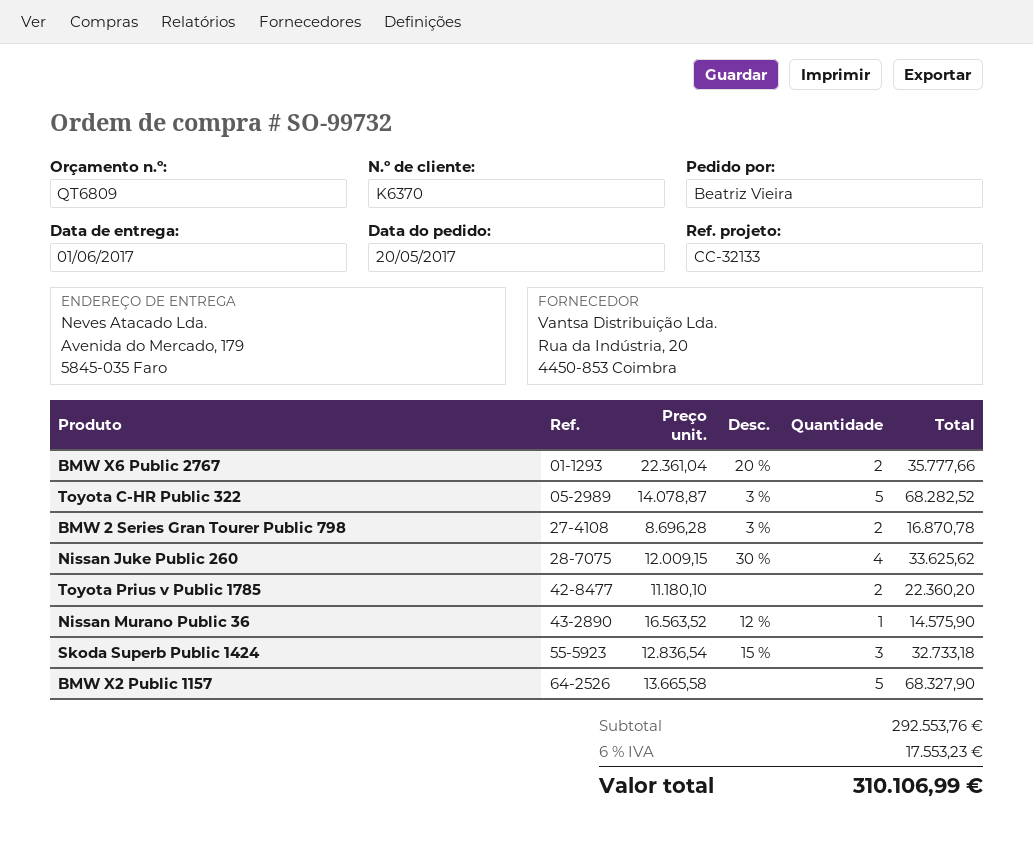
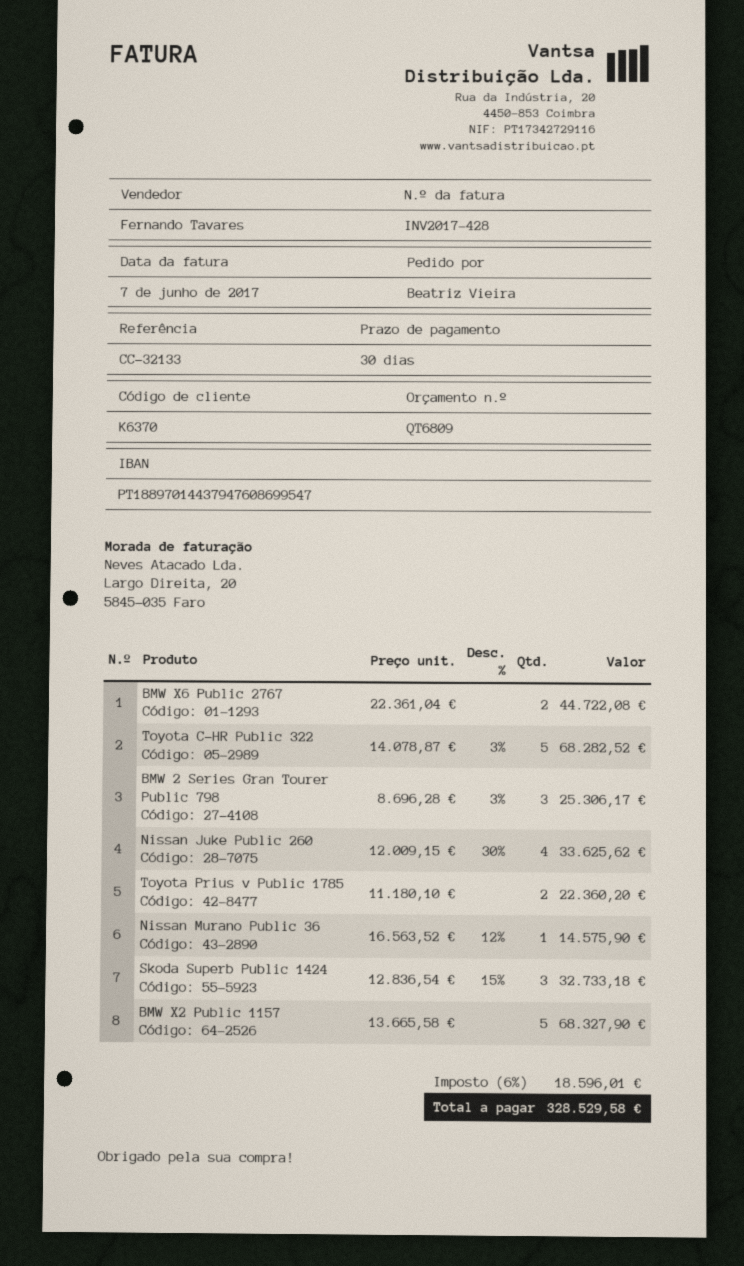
BMW X6 Public 2767: 2 x 22361.04 - 20% = 35777.66 -> 2 x 22361.04 = 44722.08
BMW 2 Series Gran Tourer Public 798: 2 x 8696.28 - 3% = 16870.78 -> 3 x 8696.28 - 3% = 25306.17
tax: 6% = 17553.23 -> 6% = 18596.01
total: 310106.99 -> 328529.58

